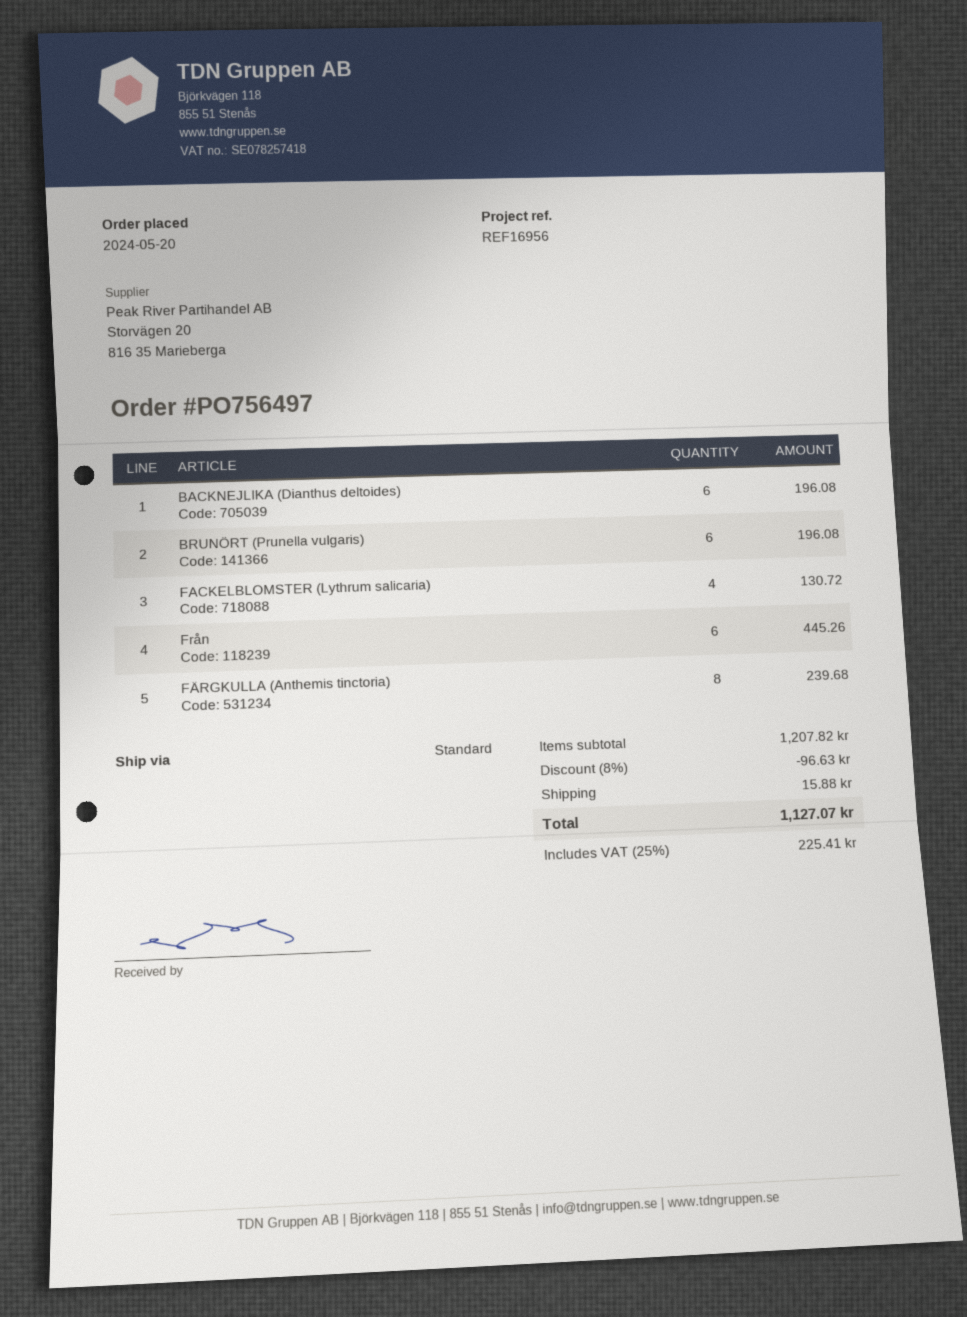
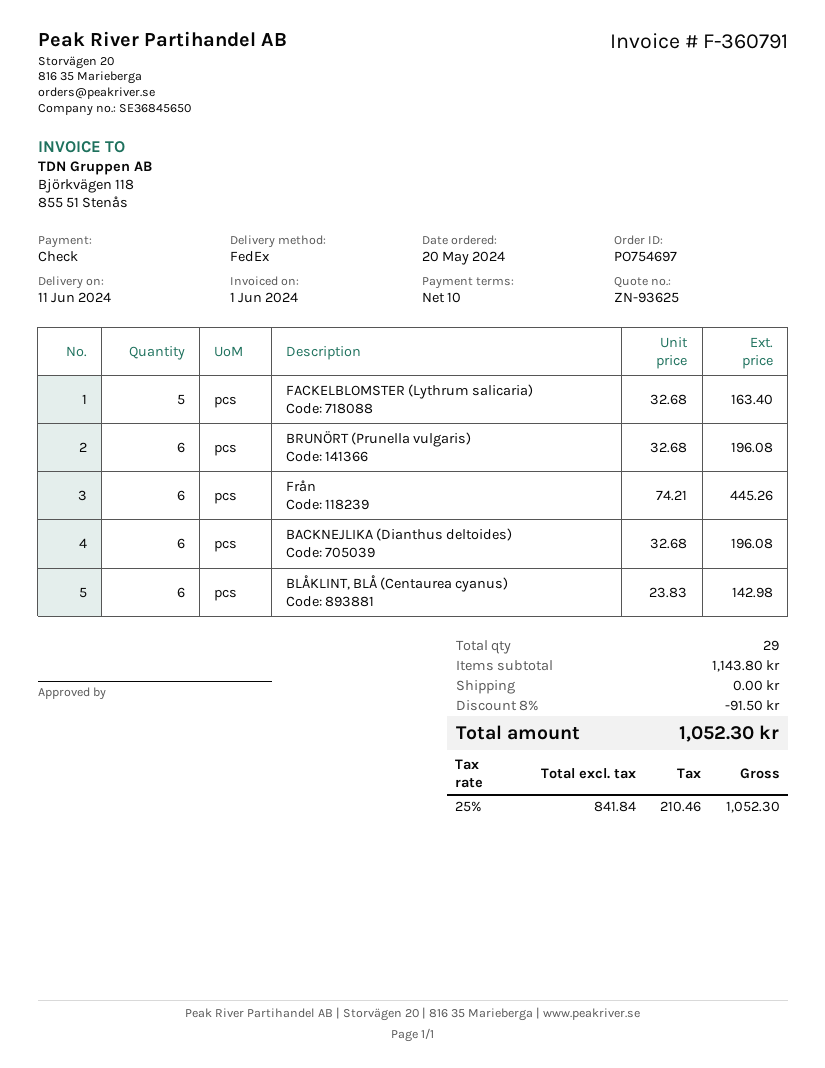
order number: PO756497 -> PO754697
shipping method: standard -> FedEx
FACKELBLOMSTER (Lythrum salicaria): 4 for 130.72 -> 5 for 163.40
FÄRGKULLA (Anthemis tinctoria): 8 for 239.68 -> none
BLÅKLINT, BLÅ (Centaurea cyanus): none -> 6 for 142.98
subtotal: 1207.82 -> 1143.80
discount: 8% = 96.63 -> 8% = 91.50
shipping: 15.88 -> 0.00
tax: 25% = 225.41 -> 25% = 210.46
total: 1127.07 -> 1052.30

